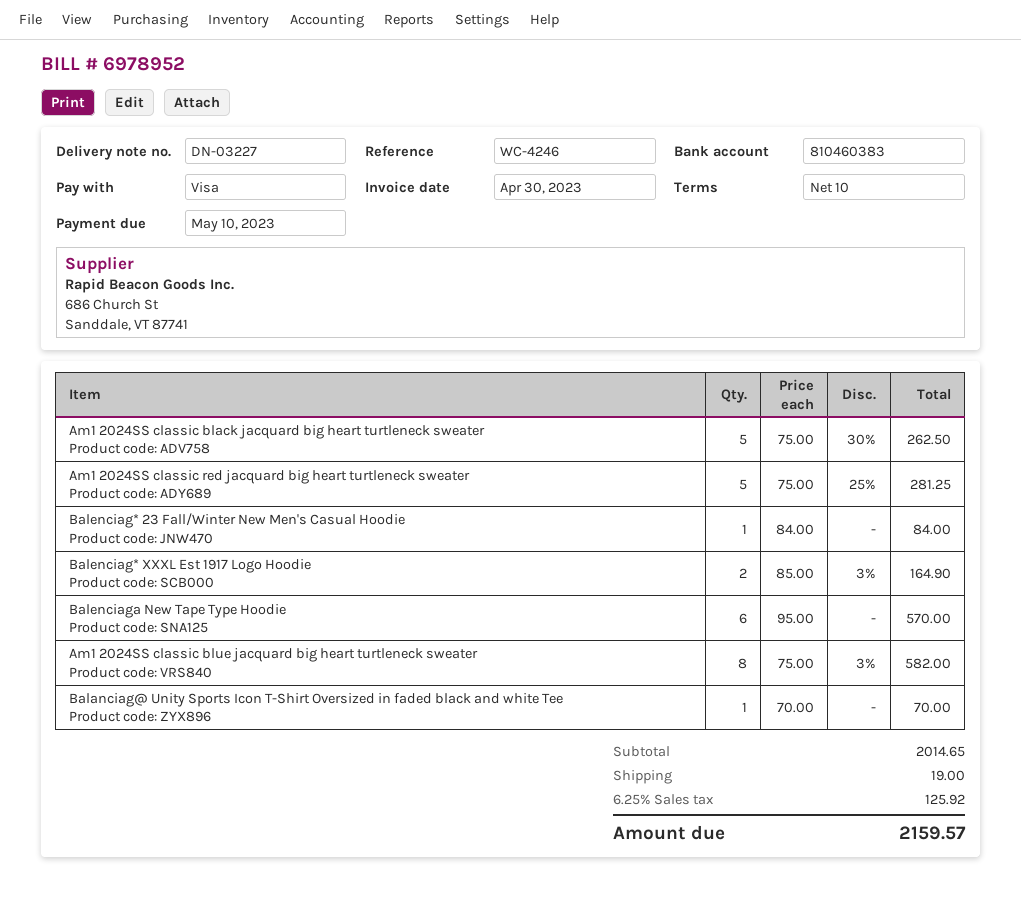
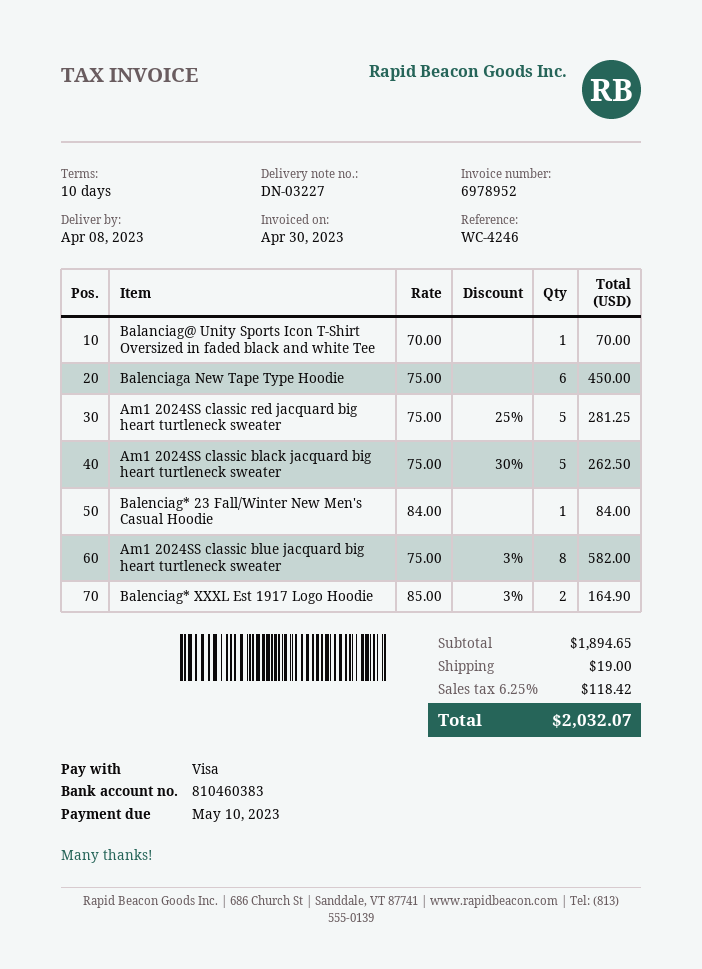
Balenciaga New Tape Type Hoodie: 6 x 95.00 = 570.00 -> 6 x 75.00 = 450.00
subtotal: 2014.65 -> 1894.65
tax: 6.25% = 125.92 -> 6.25% = 118.42
total: 2159.57 -> 2032.07

